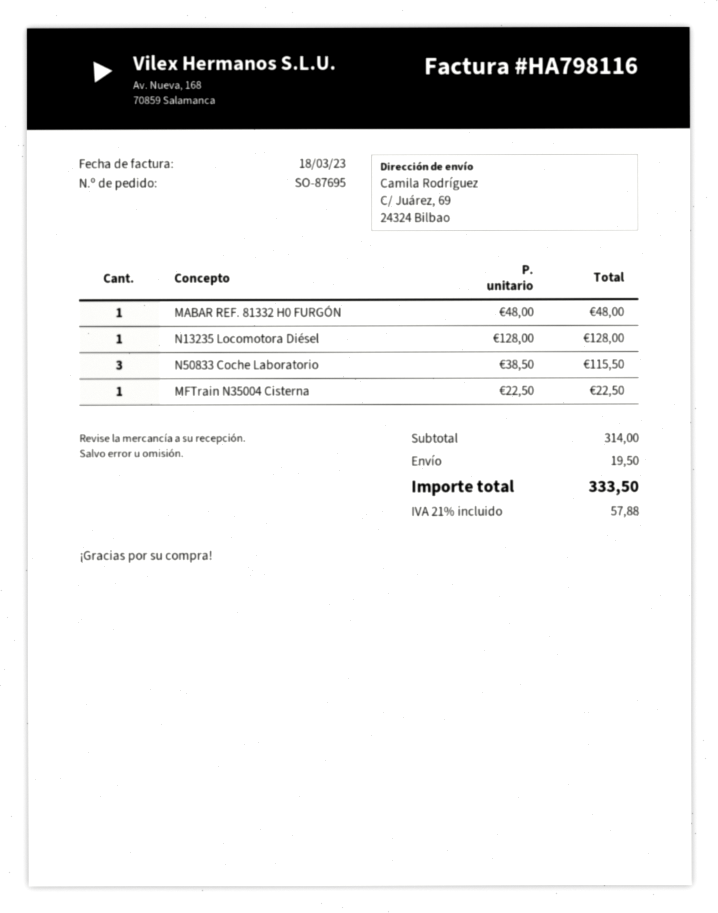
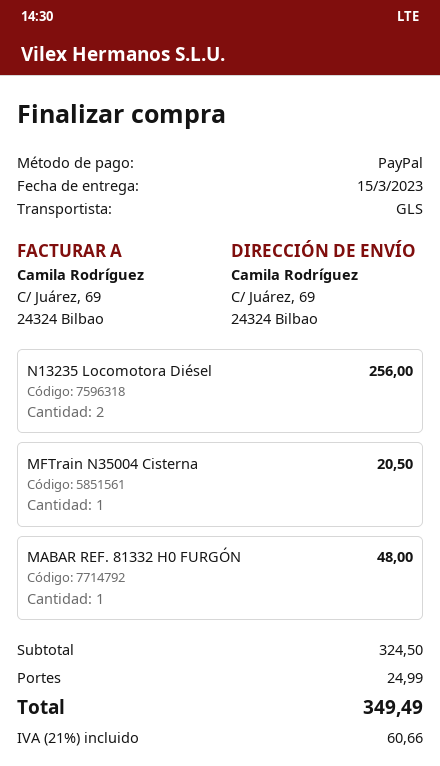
N13235 Locomotora Diésel: 1 for 128.00 -> 2 for 256.00
N50833 Coche Laboratorio: 3 for 115.50 -> none
MFTrain N35004 Cisterna: 1 for 22.50 -> 1 for 20.50
subtotal: 314.00 -> 324.50
shipping: 19.50 -> 24.99
tax: 21% = 57.88 -> 21% = 60.66
total: 333.50 -> 349.49

